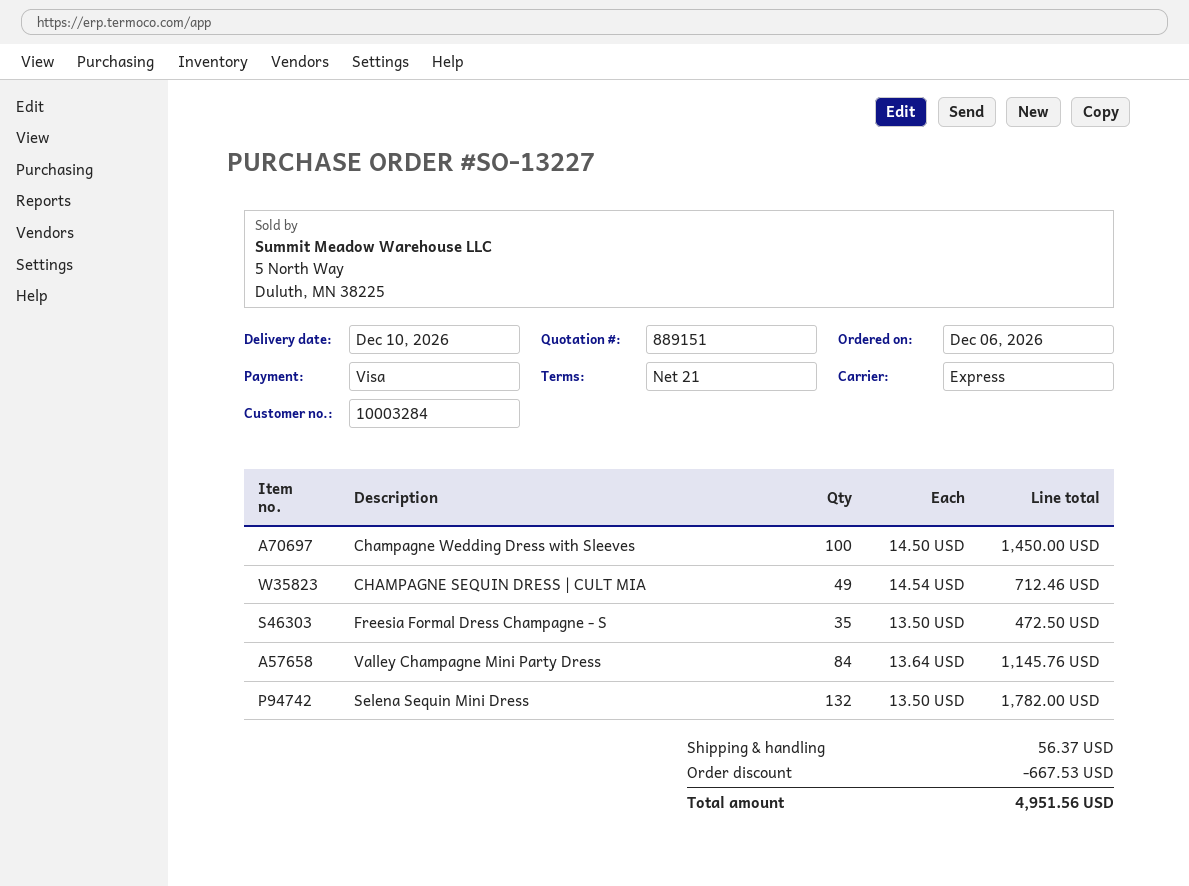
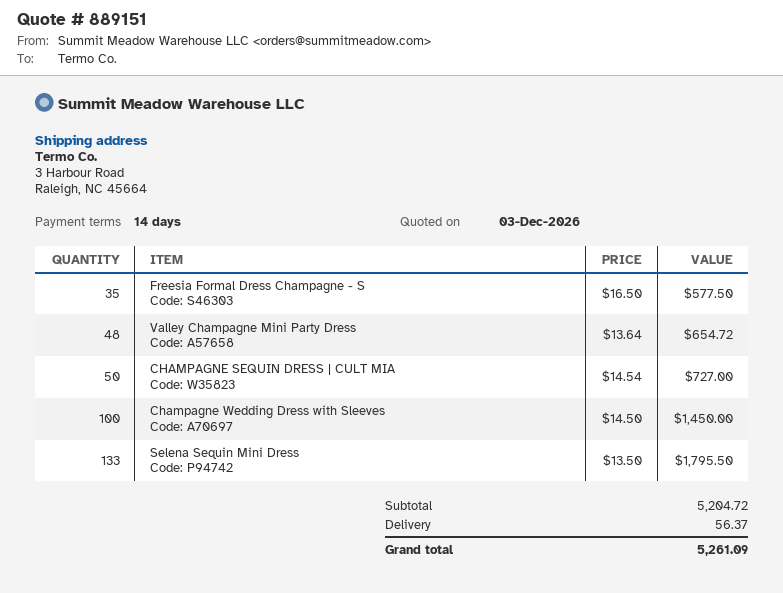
payment terms: 21 days -> 14 days
CHAMPAGNE SEQUIN DRESS | CULT MIA: 49 x 14.54 = 712.46 -> 50 x 14.54 = 727.00
Freesia Formal Dress Champagne - S: 35 x 13.50 = 472.50 -> 35 x 16.50 = 577.50
Valley Champagne Mini Party Dress: 84 x 13.64 = 1145.76 -> 48 x 13.64 = 654.72
Selena Sequin Mini Dress: 132 x 13.50 = 1782.00 -> 133 x 13.50 = 1795.50
discount: 667.53 -> none
total: 4951.56 -> 5261.09

